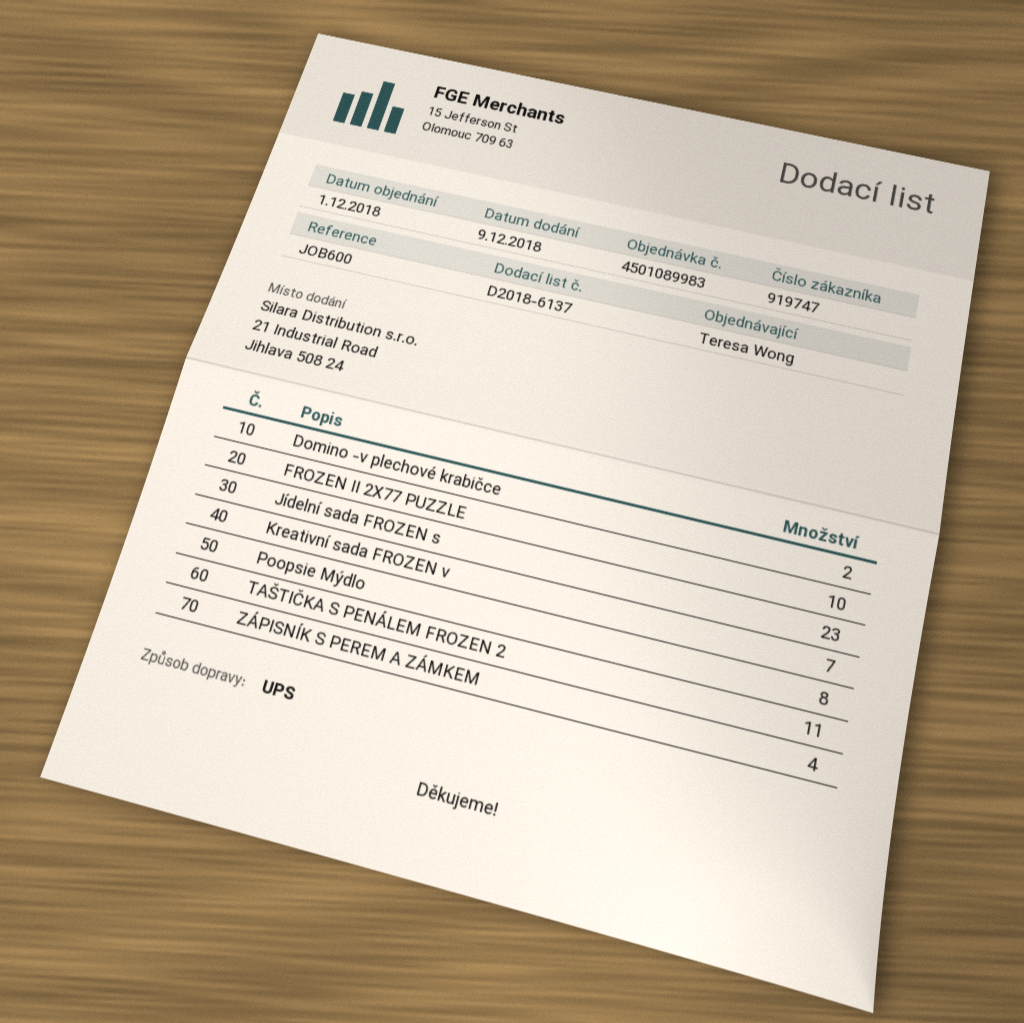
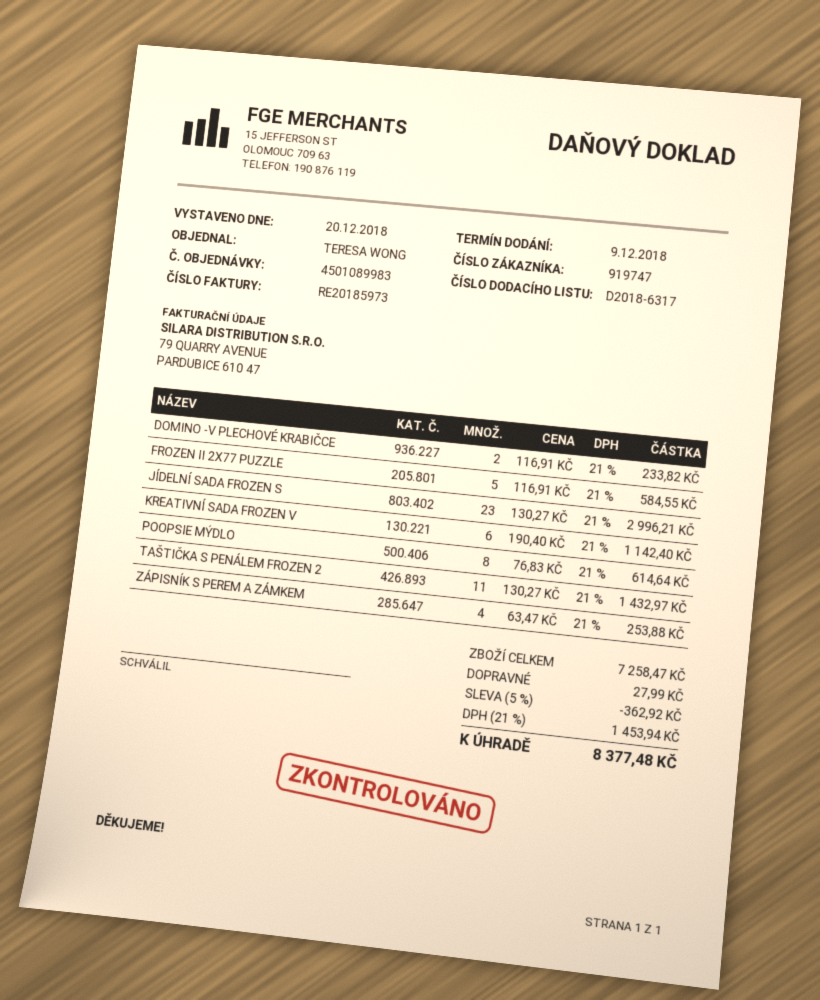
delivery note number: D2018-6137 -> D2018-6317
FROZEN II 2X77 PUZZLE: 10 -> 5
Kreativní sada FROZEN v: 7 -> 6

